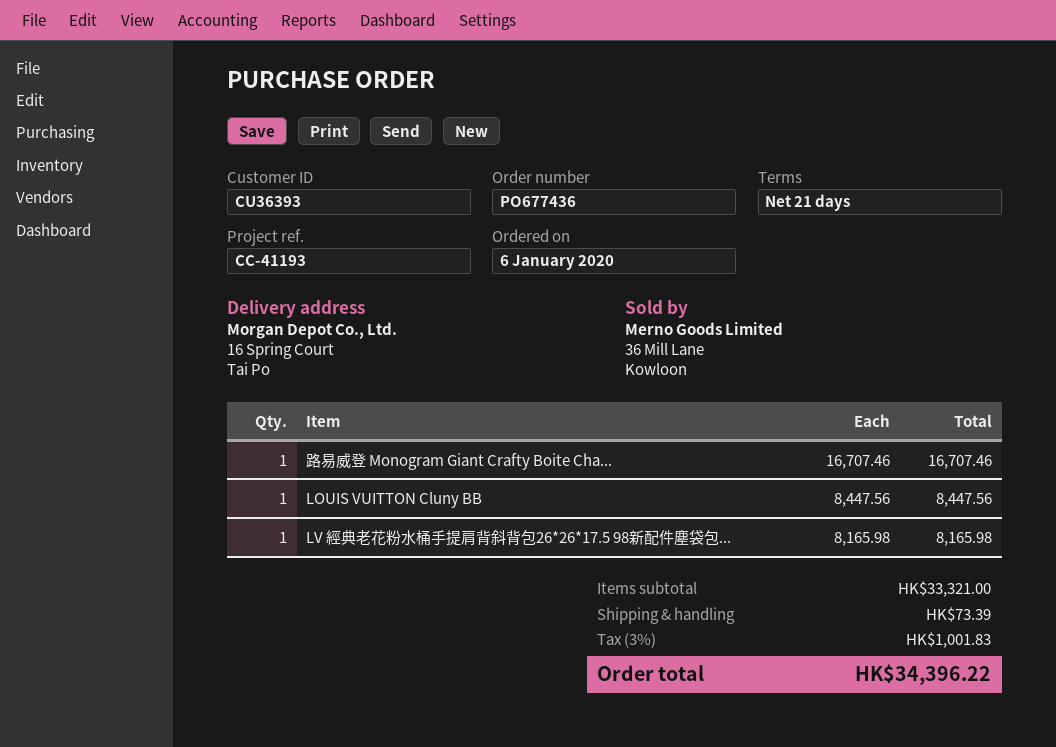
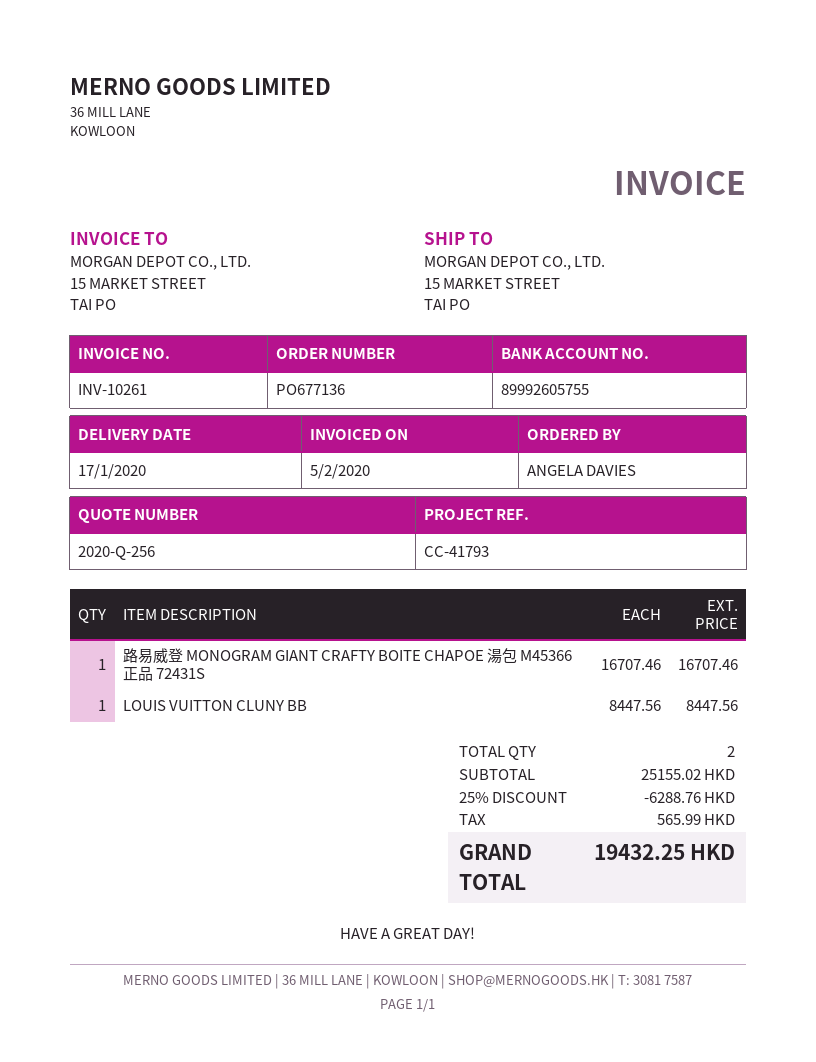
order number: PO677436 -> PO677136
reference: CC-41193 -> CC-41793
ship to: 16 Spring Court, Tai Po -> 15 MARKET STREET, TAI PO
LV 經典老花粉水桶手提肩背斜背包26*26*17.5 98新配件塵袋包...: 1 x 8165.98 = 8165.98 -> none
subtotal: 33321.00 -> 25155.02
discount: none -> 25% = 6288.76
shipping: 73.39 -> none
tax: 1001.83 -> 565.99
total: 34396.22 -> 19432.25

